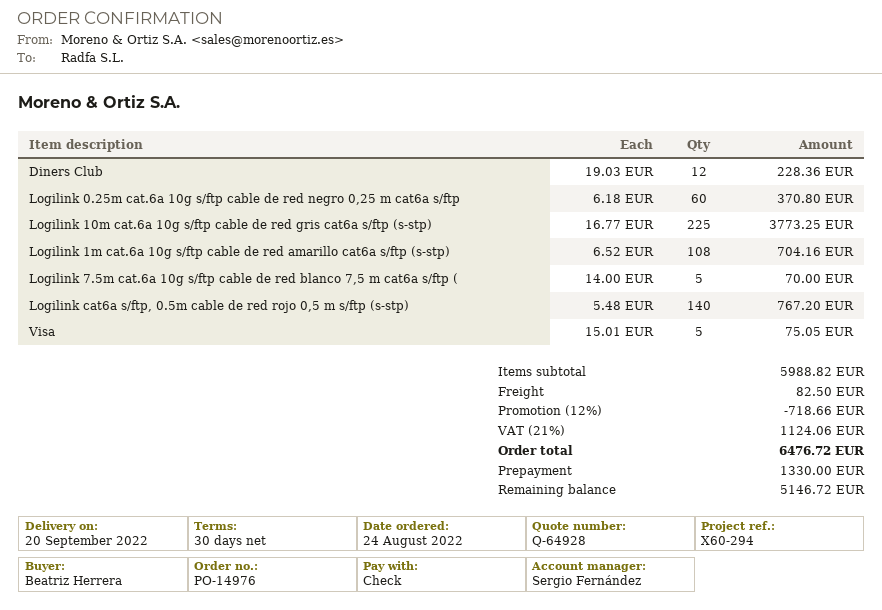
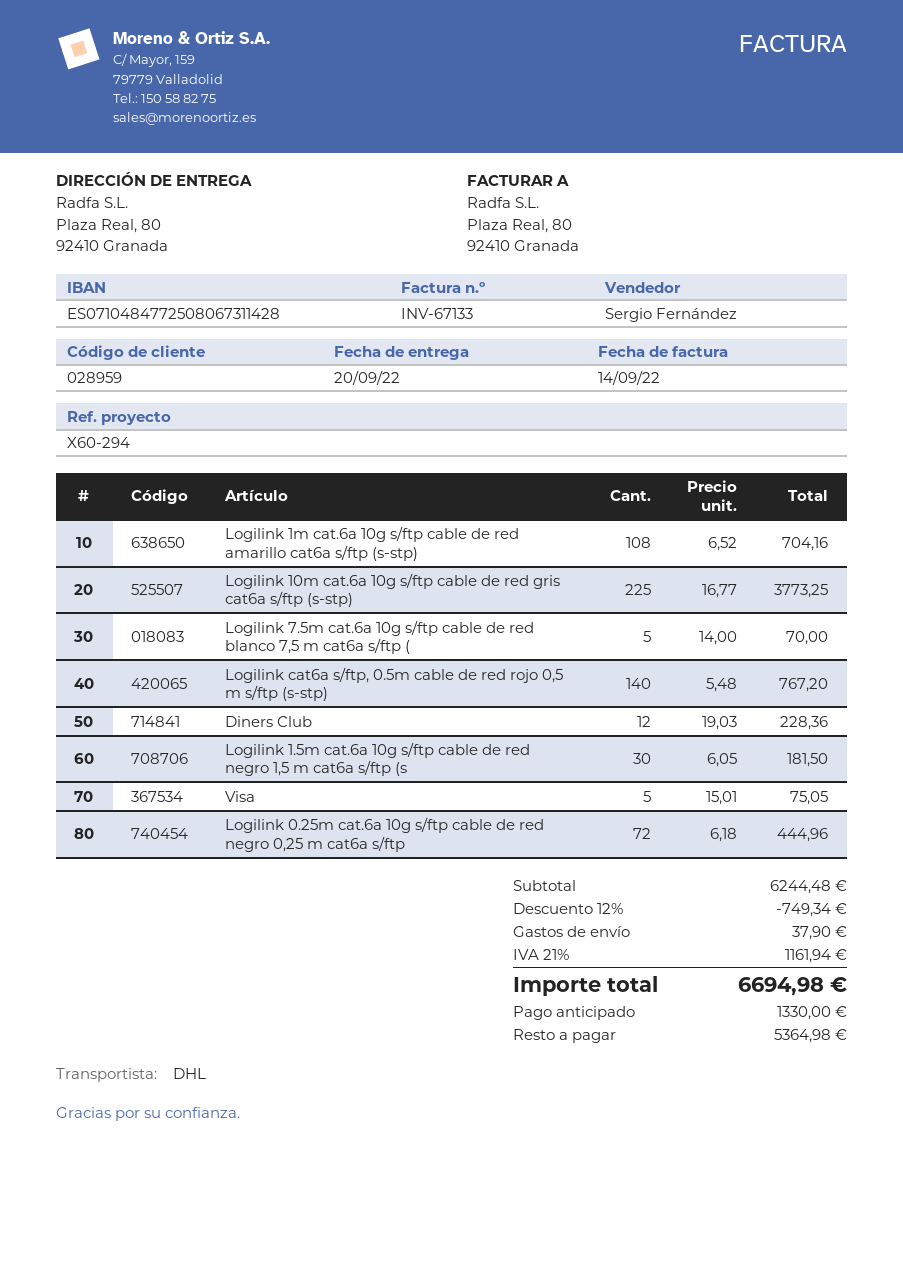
Logilink 0.25m cat.6a 10g s/ftp cable de red negro 0,25 m cat6a s/ftp: 60 x 6.18 = 370.80 -> 72 x 6.18 = 444.96
Logilink 1.5m cat.6a 10g s/ftp cable de red negro 1,5 m cat6a s/ftp (s: none -> 30 x 6.05 = 181.50
subtotal: 5988.82 -> 6244.48
discount: 12% = 718.66 -> 12% = 749.34
shipping: 82.50 -> 37.90
tax: 21% = 1124.06 -> 21% = 1161.94
total: 6476.72 -> 6694.98
balance: 5146.72 -> 5364.98

